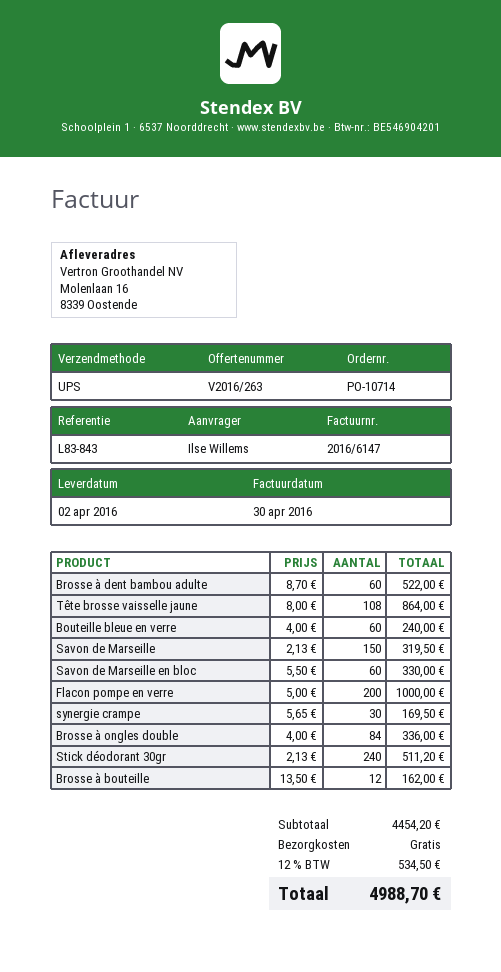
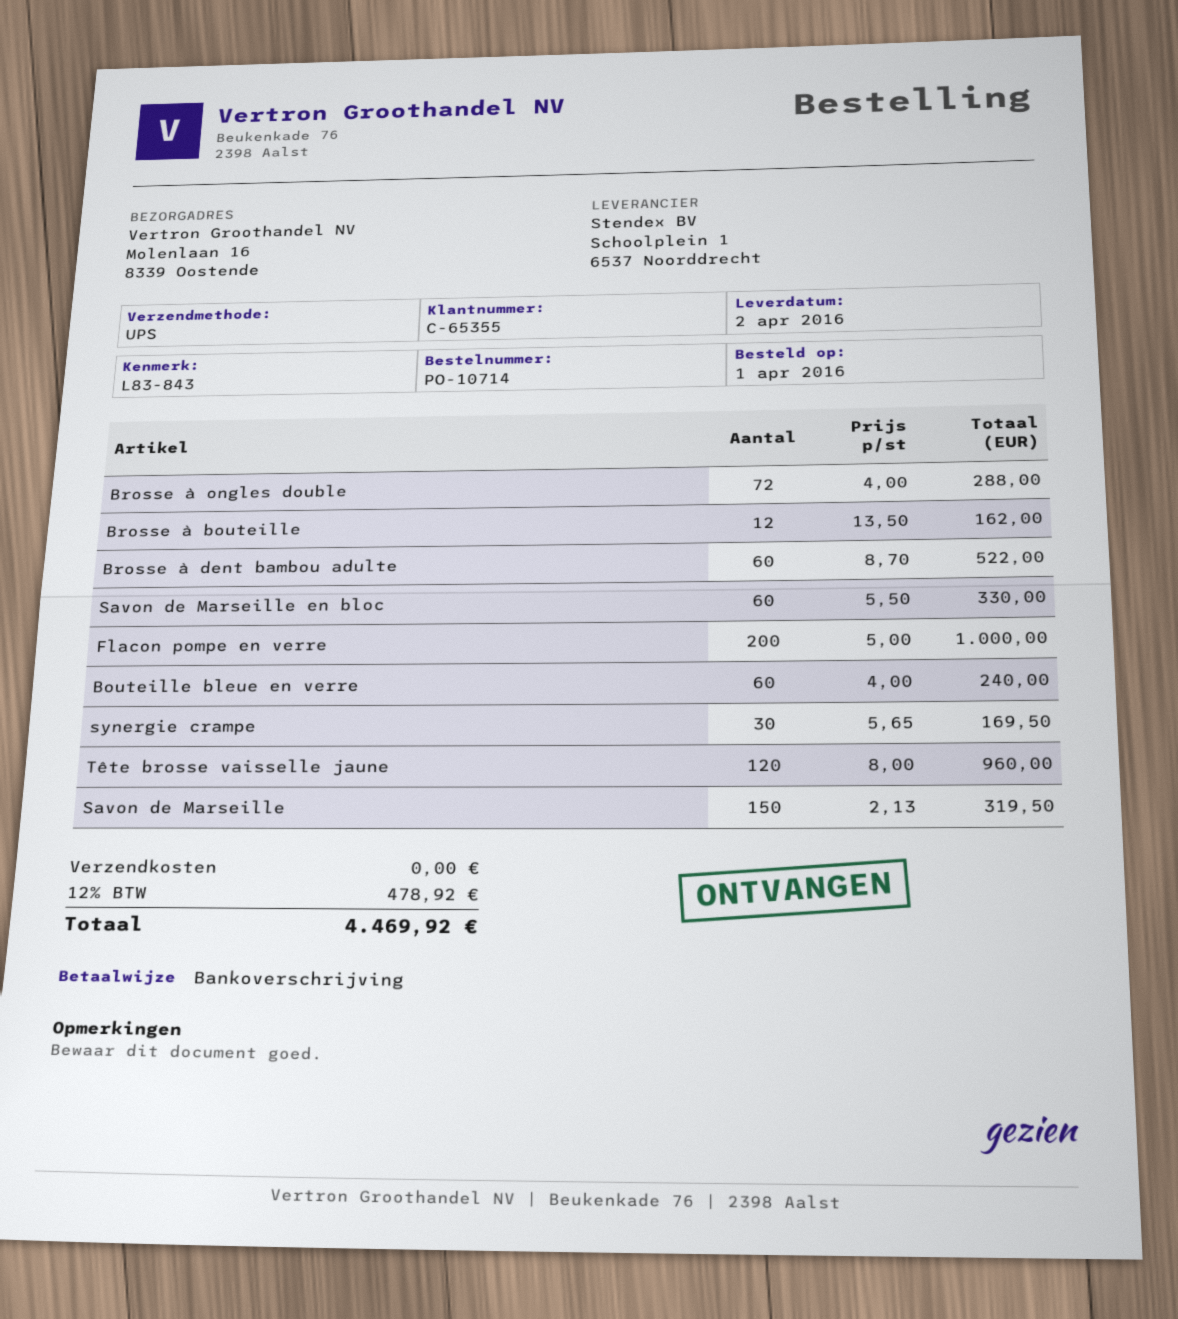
Tête brosse vaisselle jaune: 108 x 8.00 = 864.00 -> 120 x 8.00 = 960.00
Brosse à ongles double: 84 x 4.00 = 336.00 -> 72 x 4.00 = 288.00
Stick déodorant 30gr: 240 x 2.13 = 511.20 -> none
tax: 12% = 534.50 -> 12% = 478.92
total: 4988.70 -> 4469.92

